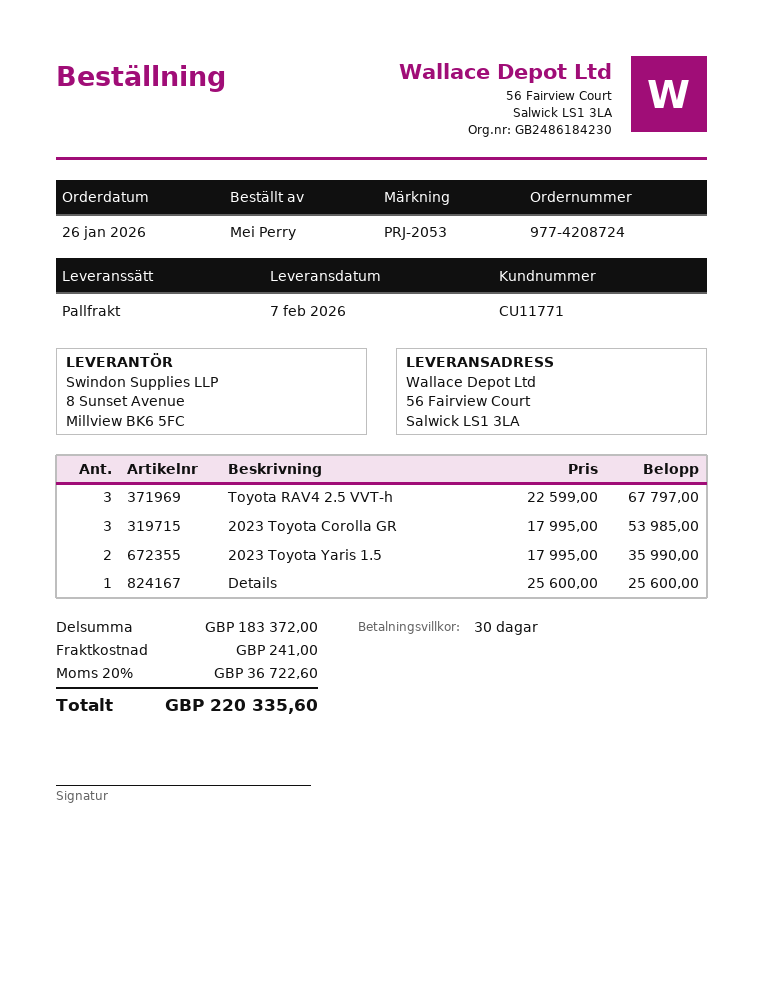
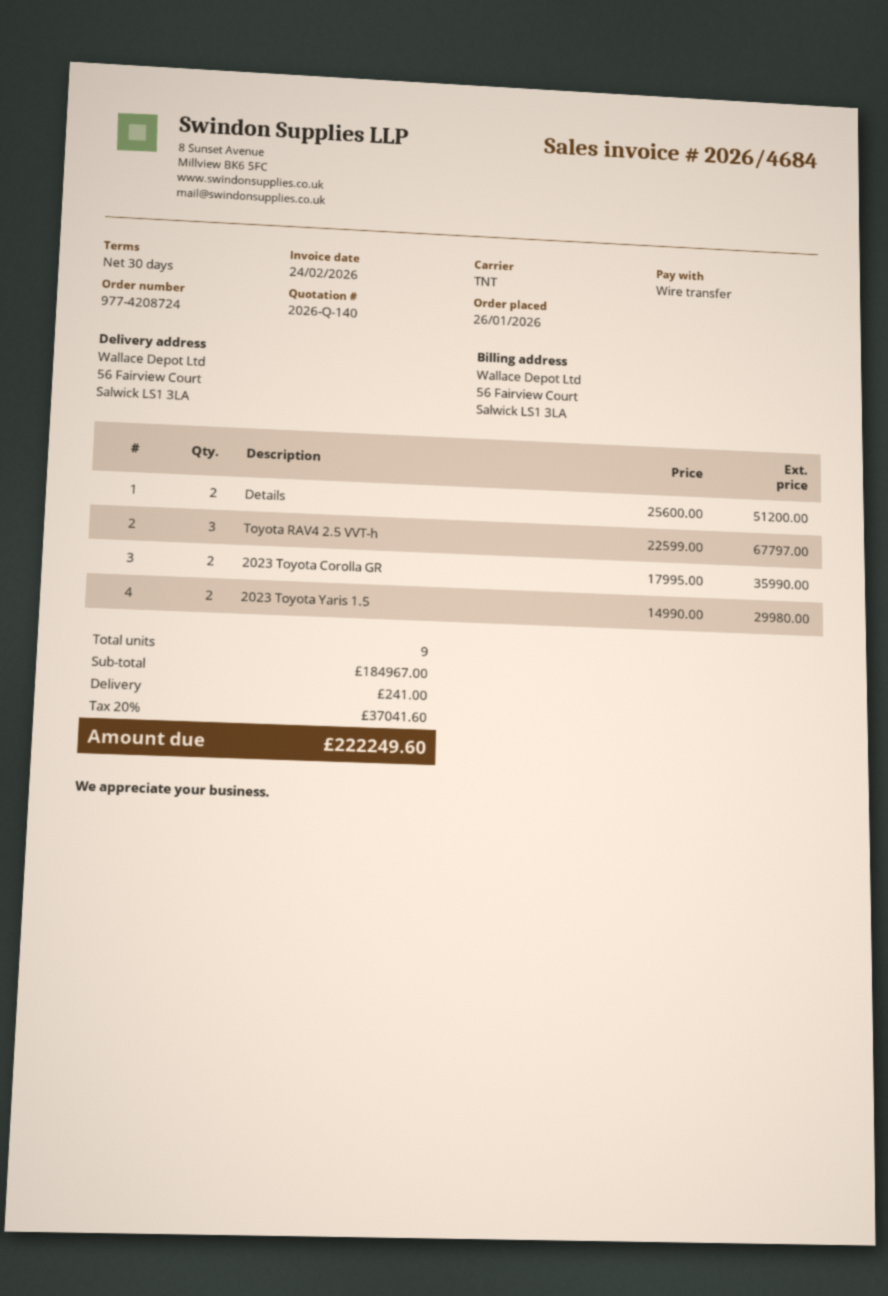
shipping method: pallet freight -> TNT
2023 Toyota Corolla GR: 3 x 17995.00 = 53985.00 -> 2 x 17995.00 = 35990.00
2023 Toyota Yaris 1.5: 2 x 17995.00 = 35990.00 -> 2 x 14990.00 = 29980.00
Details: 1 x 25600.00 = 25600.00 -> 2 x 25600.00 = 51200.00
subtotal: 183372.00 -> 184967.00
tax: 20% = 36722.60 -> 20% = 37041.60
total: 220335.60 -> 222249.60

